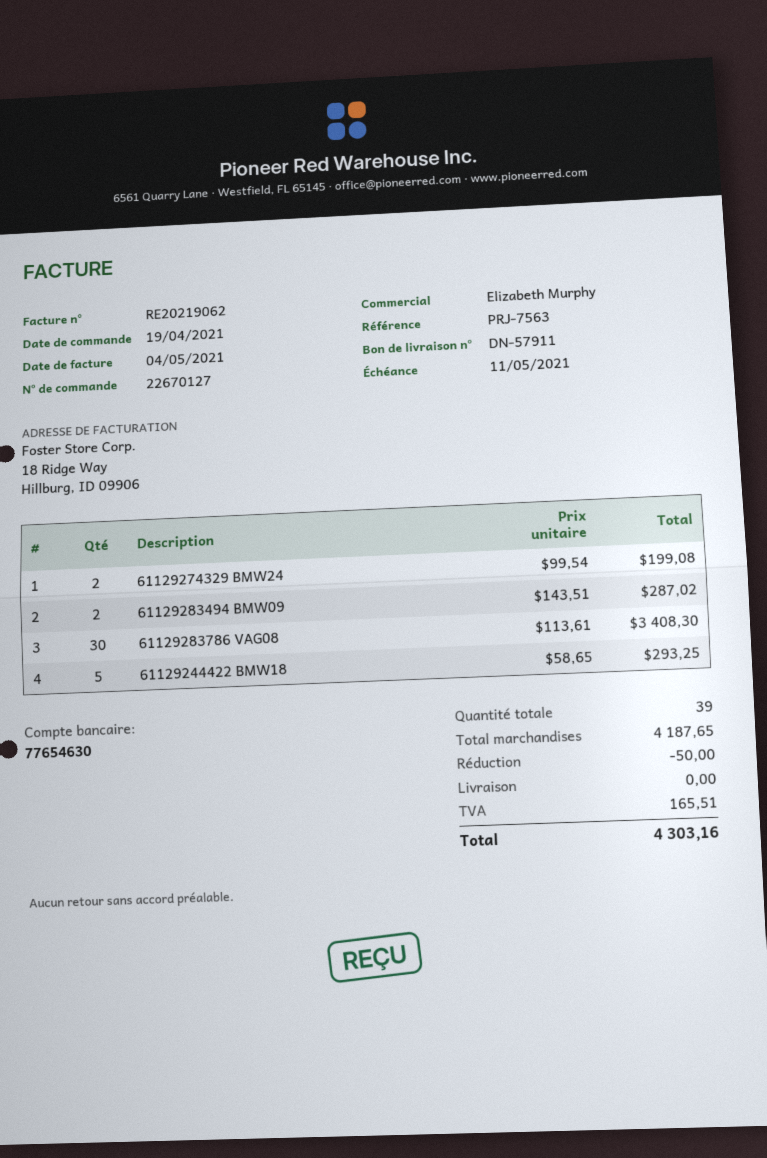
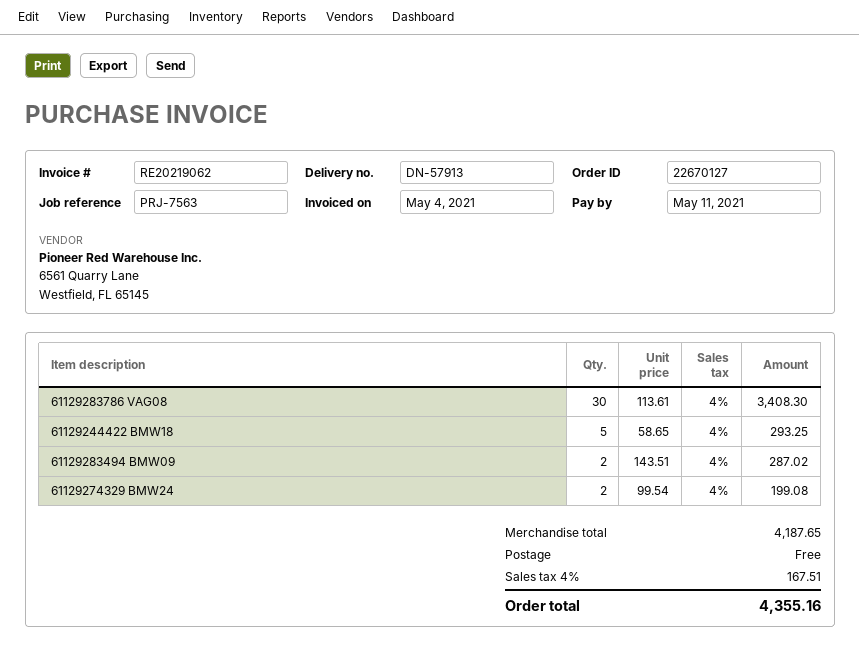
delivery note number: DN-57911 -> DN-57913
discount: 50.00 -> none
tax: 165.51 -> 167.51
total: 4303.16 -> 4355.16

